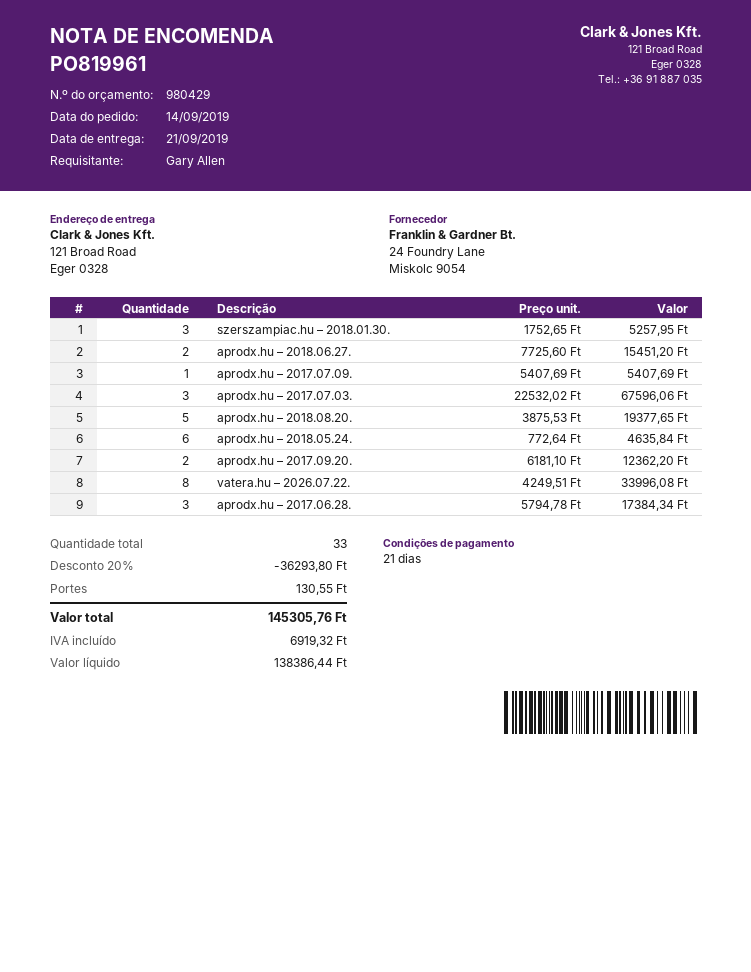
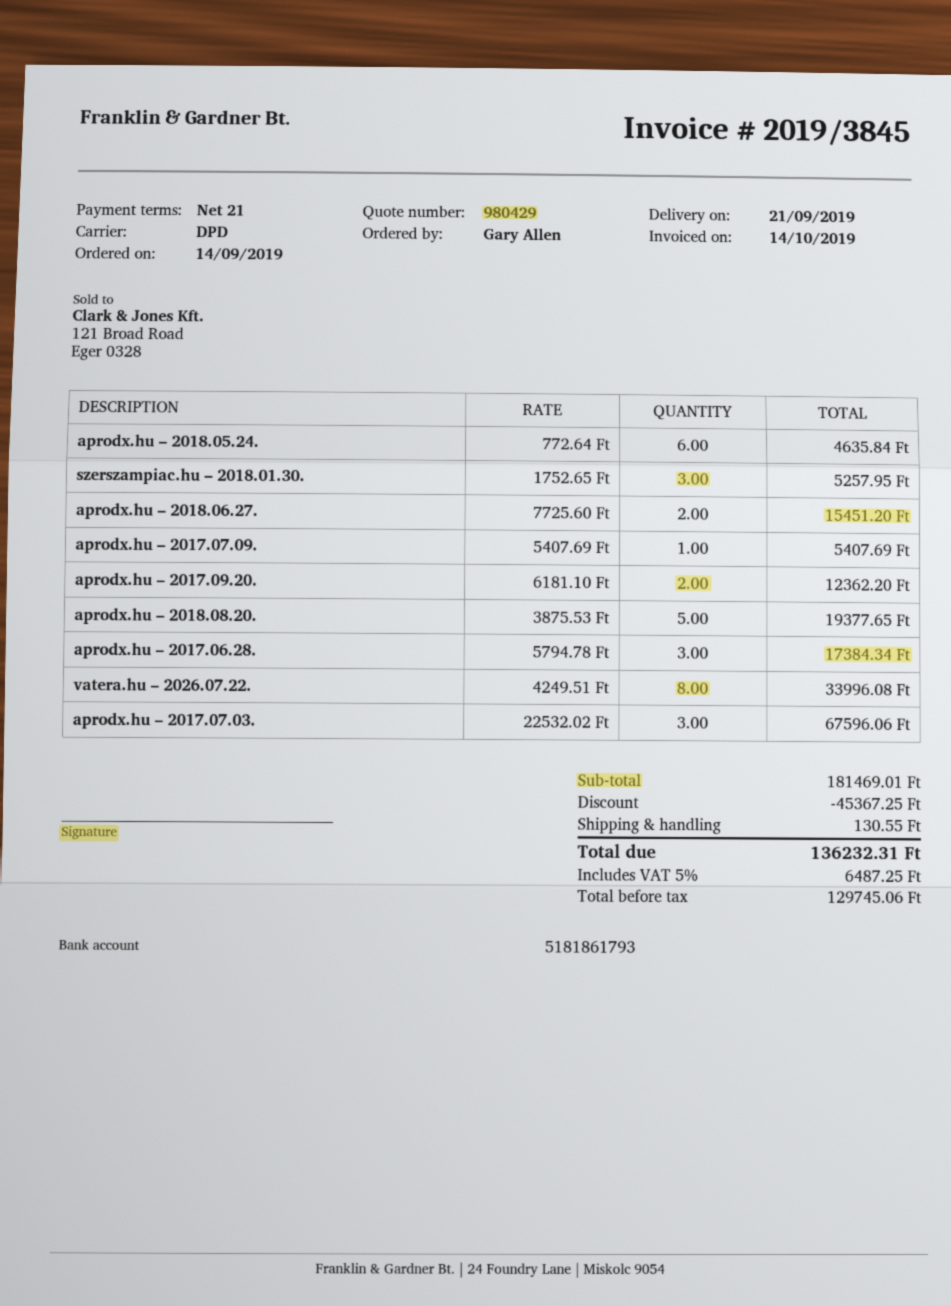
discount: 36293.80 -> 45367.25
net: 138386.44 -> 129745.06
tax: 6919.32 -> 6487.25
total: 145305.76 -> 136232.31

